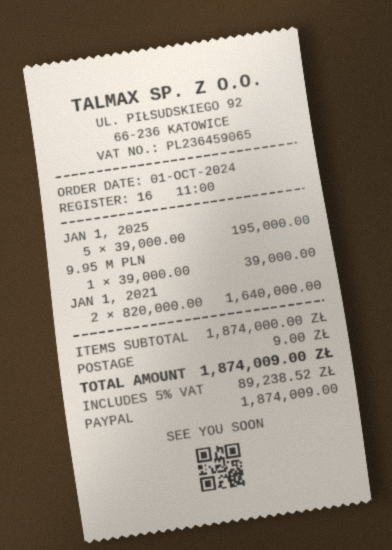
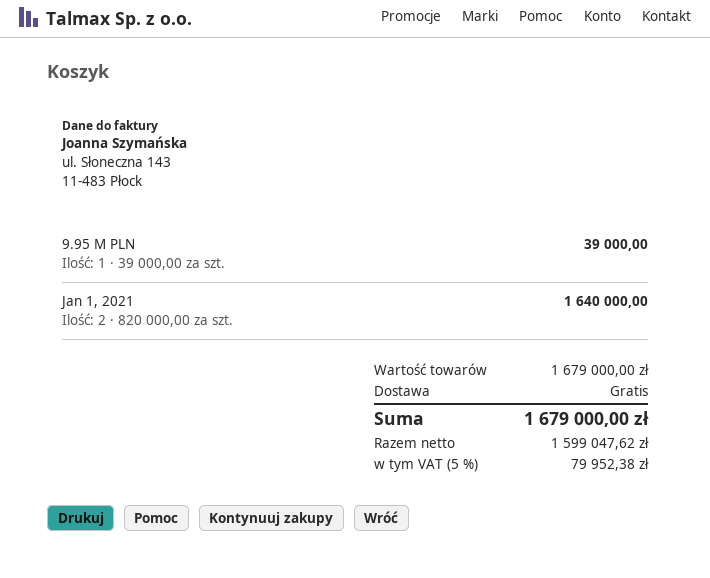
JAN 1, 2025: 5 x 39000.00 = 195000.00 -> none
subtotal: 1874000.00 -> 1679000.00
shipping: 9.00 -> 0.00
tax: 5% = 89238.52 -> 5% = 79952.38
total: 1874009.00 -> 1679000.00

